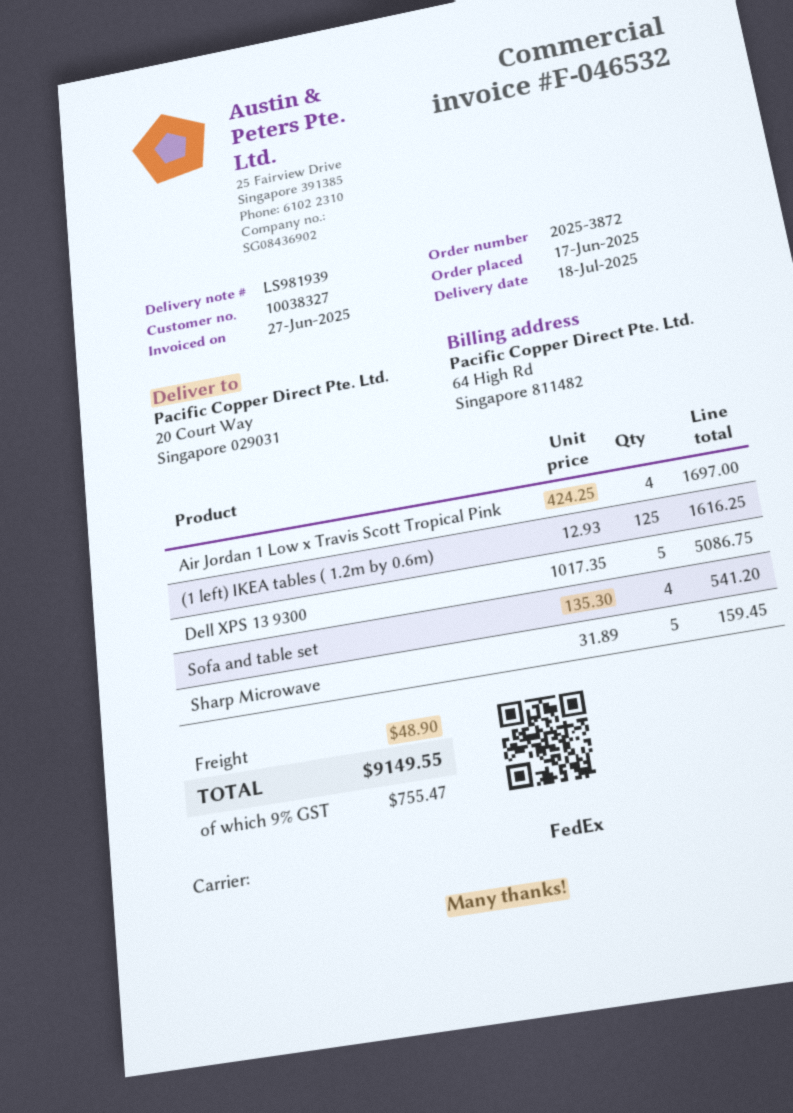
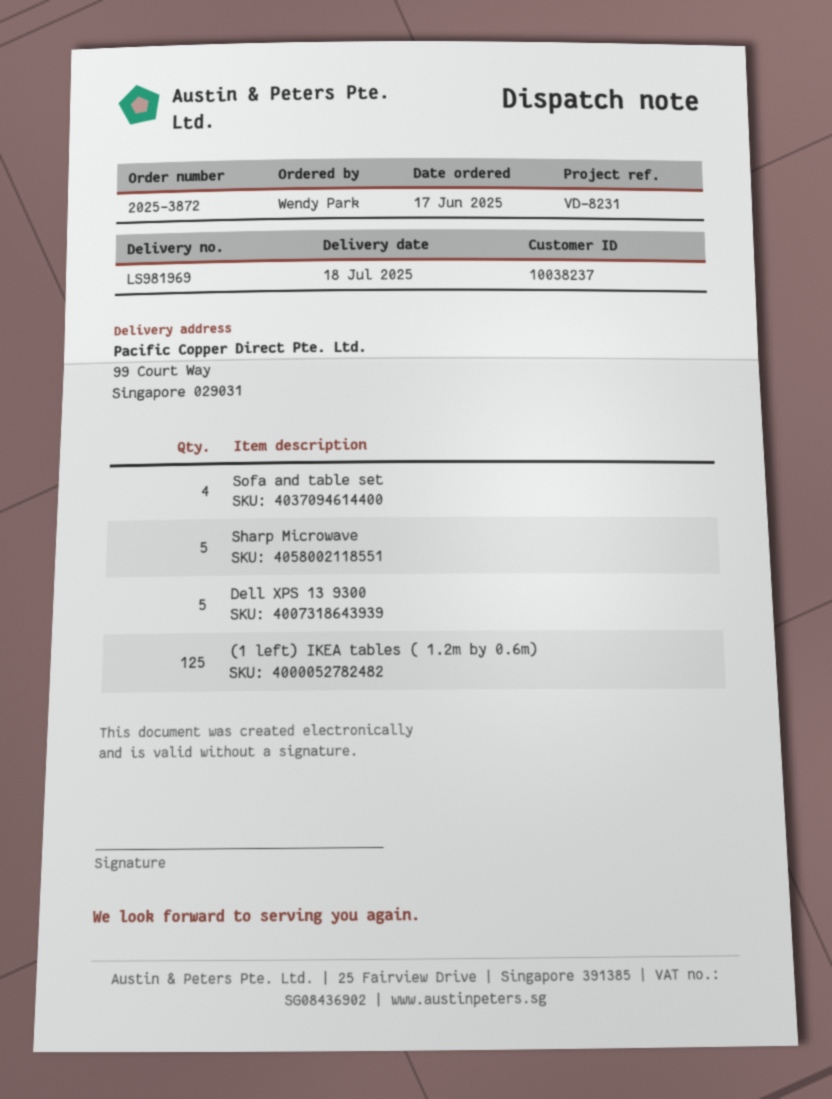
delivery note number: LS981939 -> LS981969
customer number: 10038327 -> 10038237
ship to: 20 Court Way, Singapore 029031 -> 99 Court Way, Singapore 029031
Air Jordan 1 Low x Travis Scott Tropical Pink: 4 -> none

